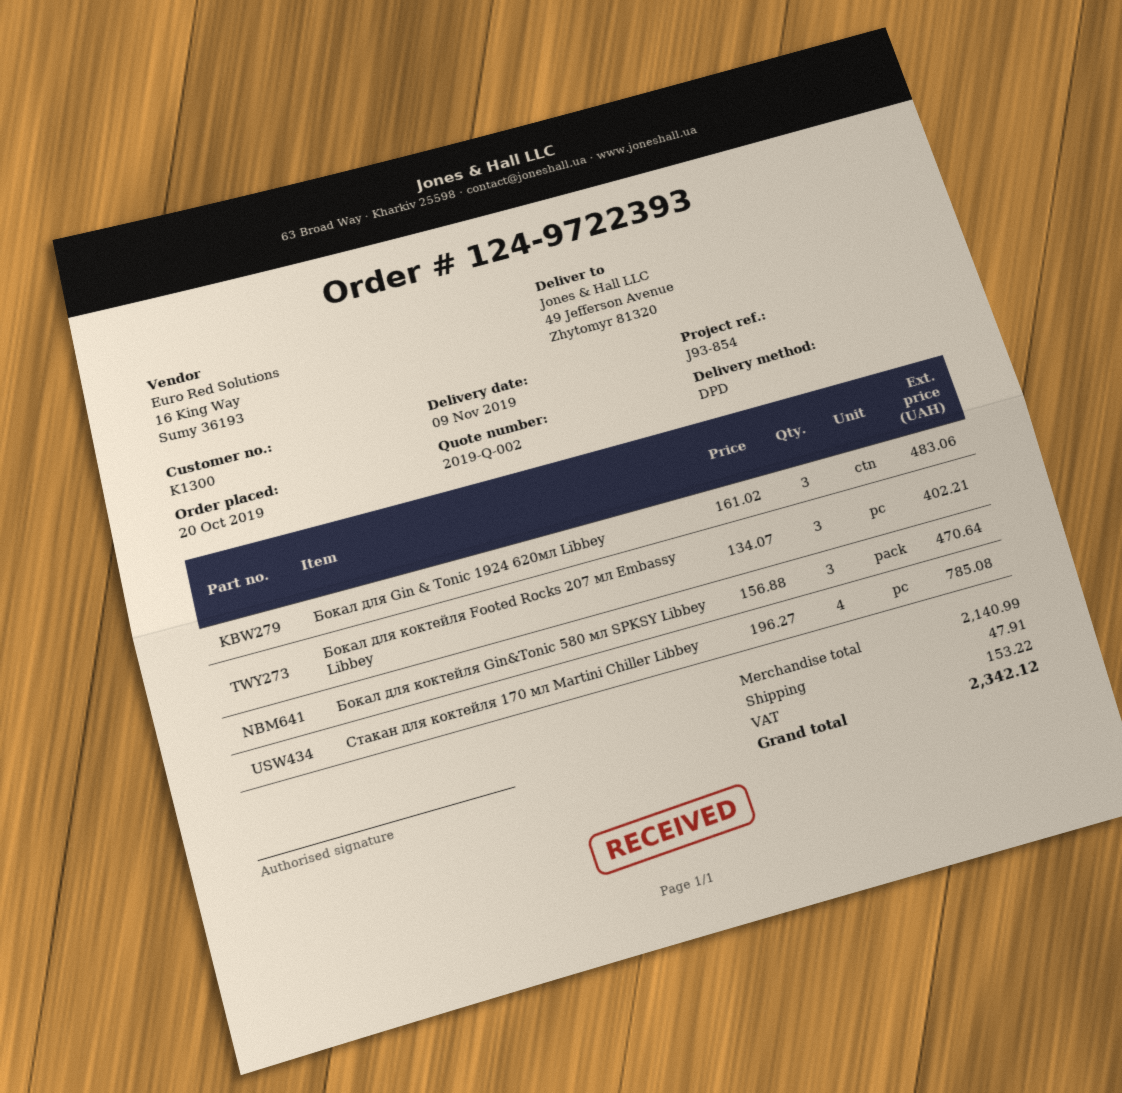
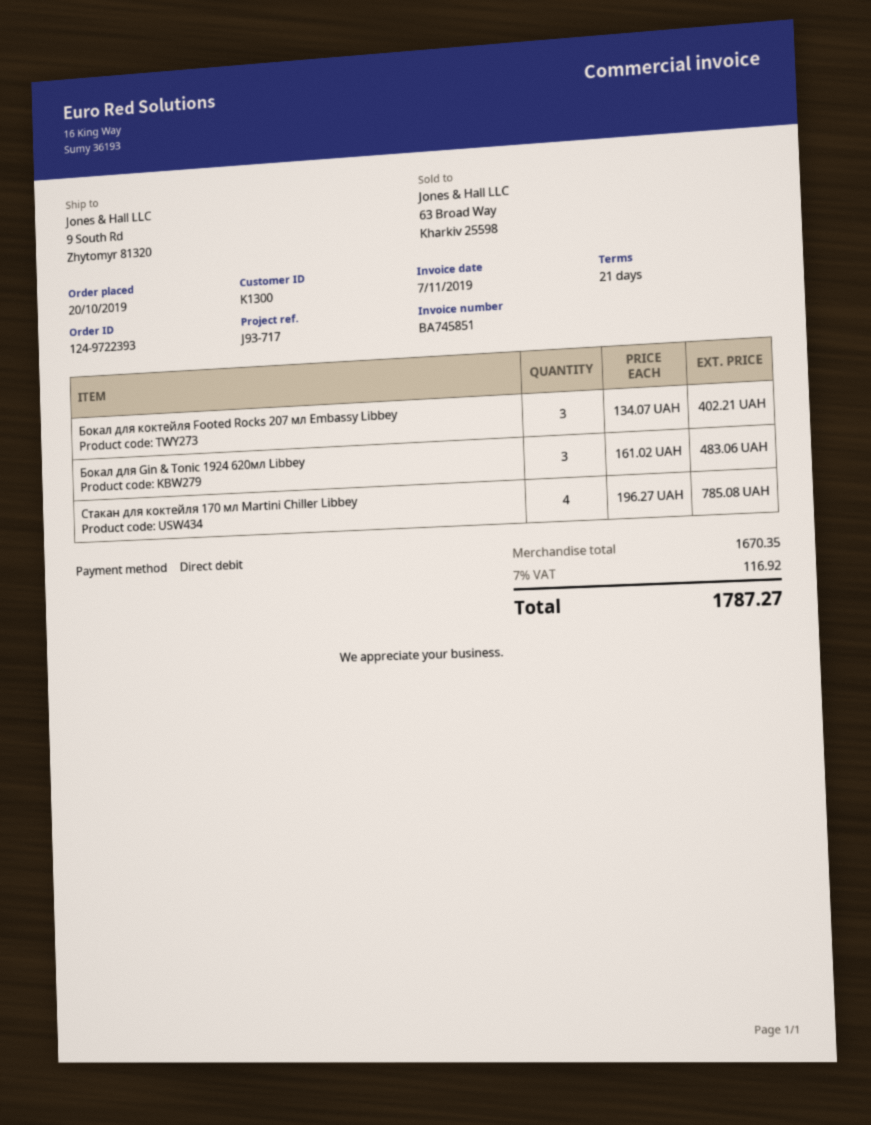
reference: J93-854 -> J93-717
ship to: 49 Jefferson Avenue, Zhytomyr 81320 -> 9 South Rd, Zhytomyr 81320
Бокал для коктейля Gin&Tonic 580 мл SPKSY Libbey: 3 x 156.88 = 470.64 -> none
subtotal: 2140.99 -> 1670.35
shipping: 47.91 -> none
tax: 153.22 -> 116.92
total: 2342.12 -> 1787.27

